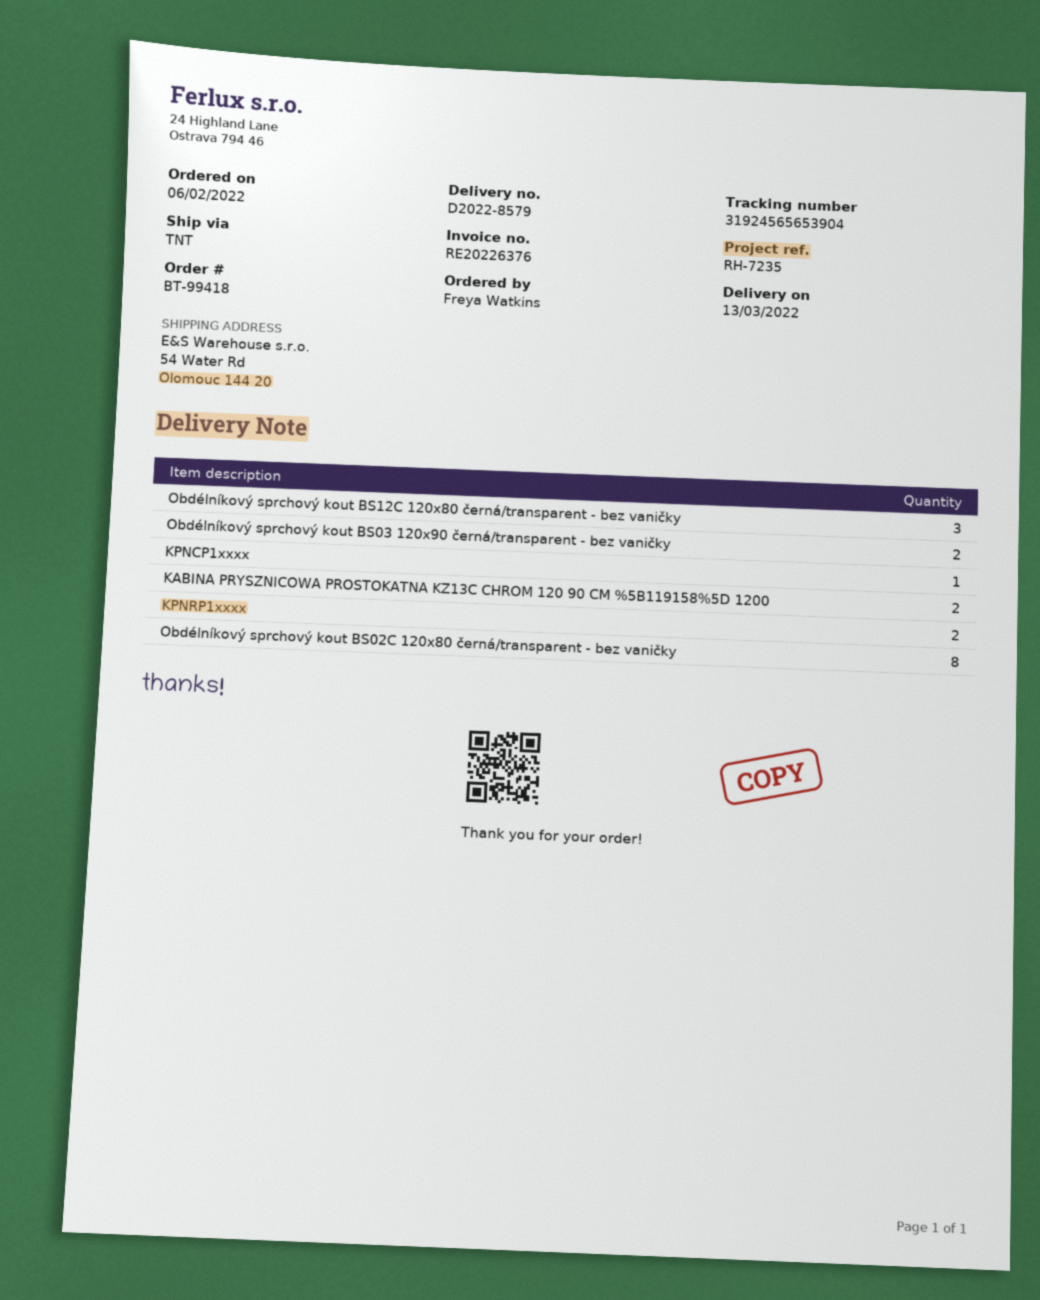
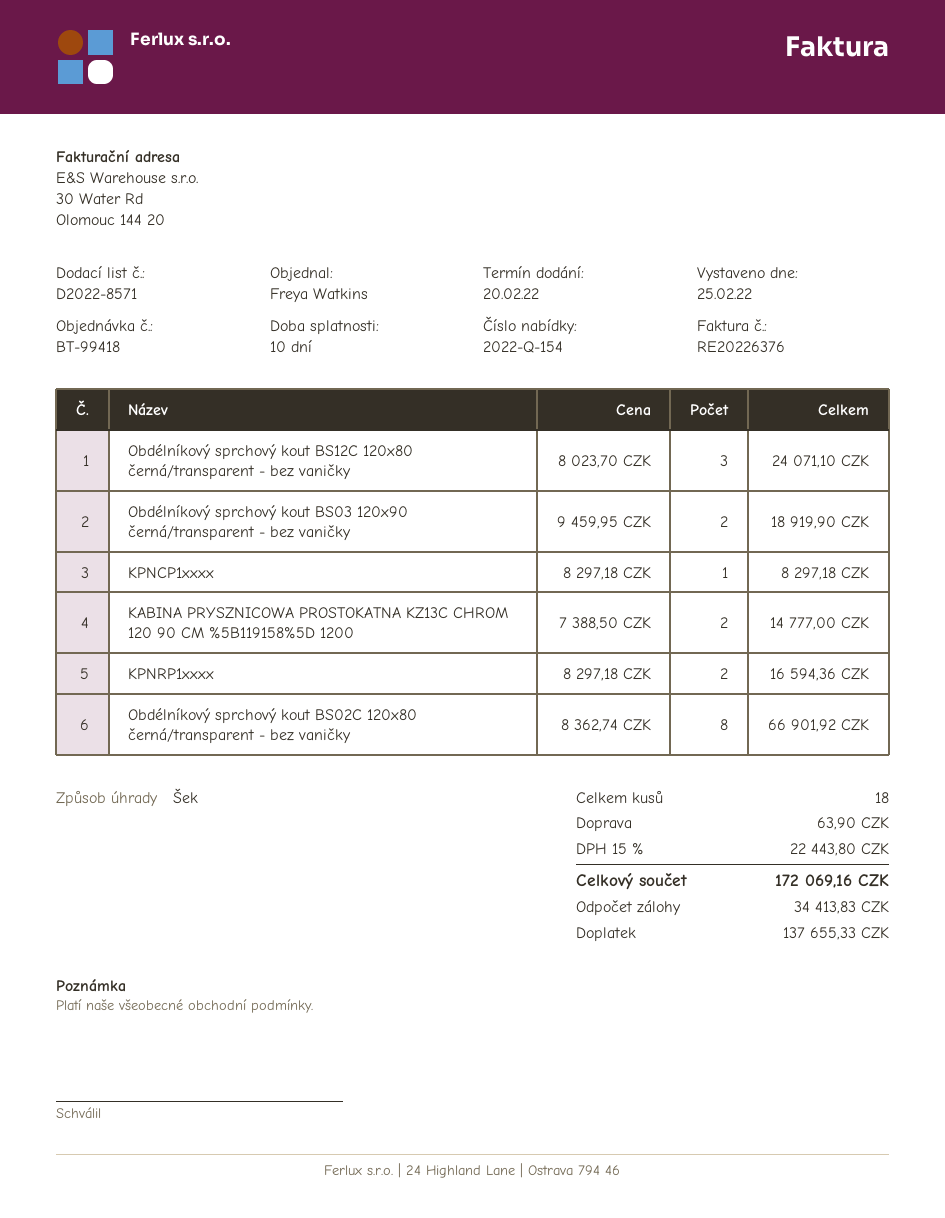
delivery note number: D2022-8579 -> D2022-8571
delivery date: 2022-03-13 -> 2022-02-20

